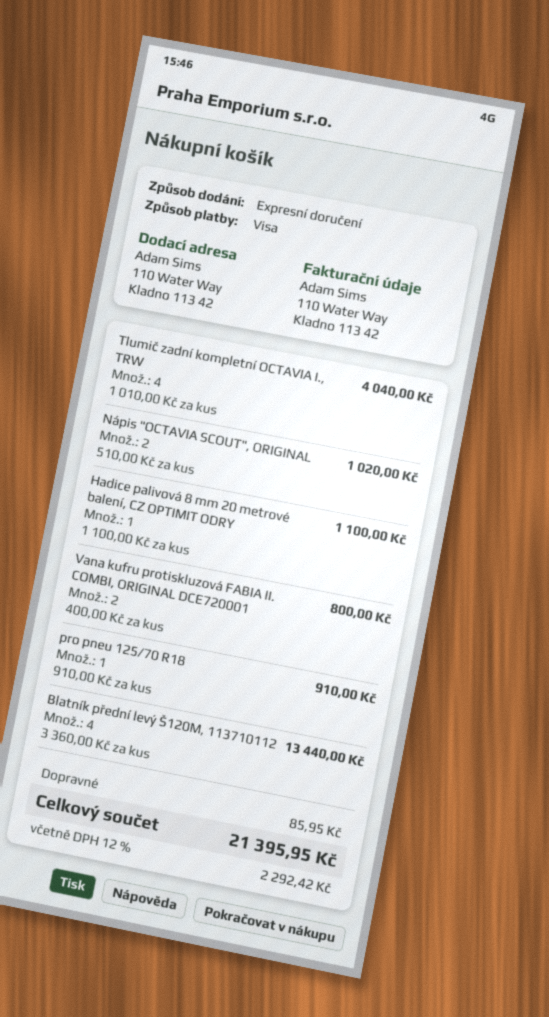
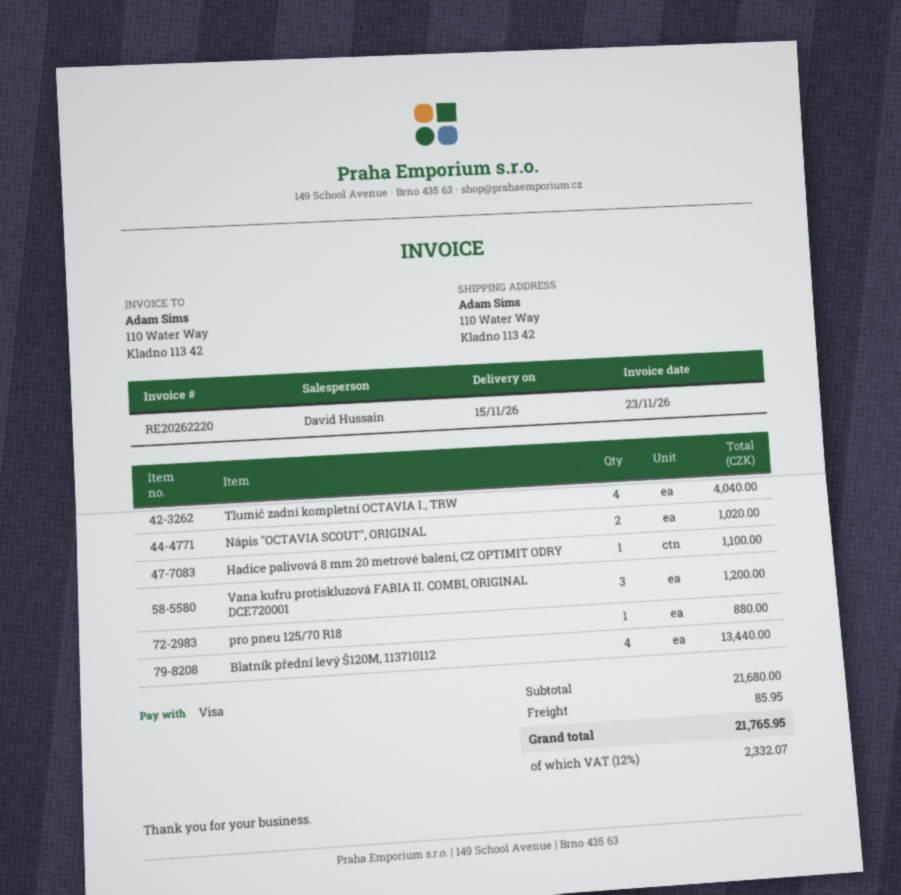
Vana kufru protiskluzová FABIA II. COMBI, ORIGINAL DCE720001: 2 for 800.00 -> 3 for 1200.00
pro pneu 125/70 R18: 1 for 910.00 -> 1 for 880.00
tax: 12% = 2292.42 -> 12% = 2332.07
total: 21395.95 -> 21765.95

